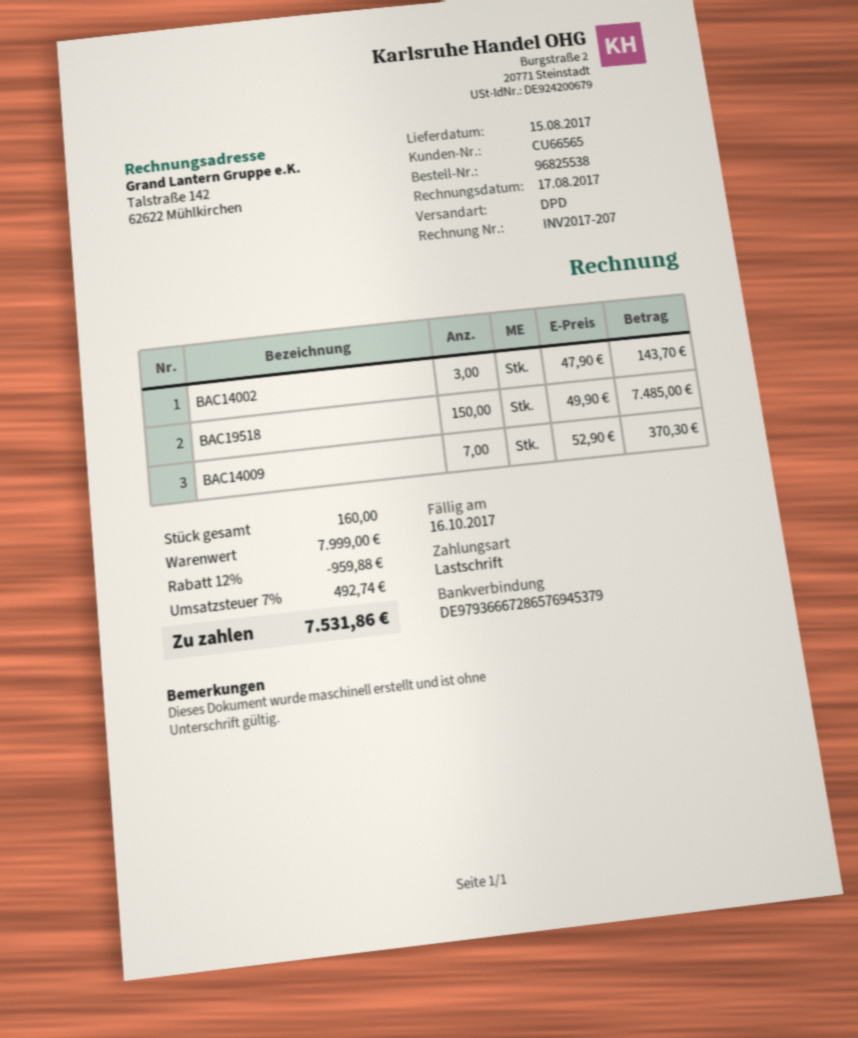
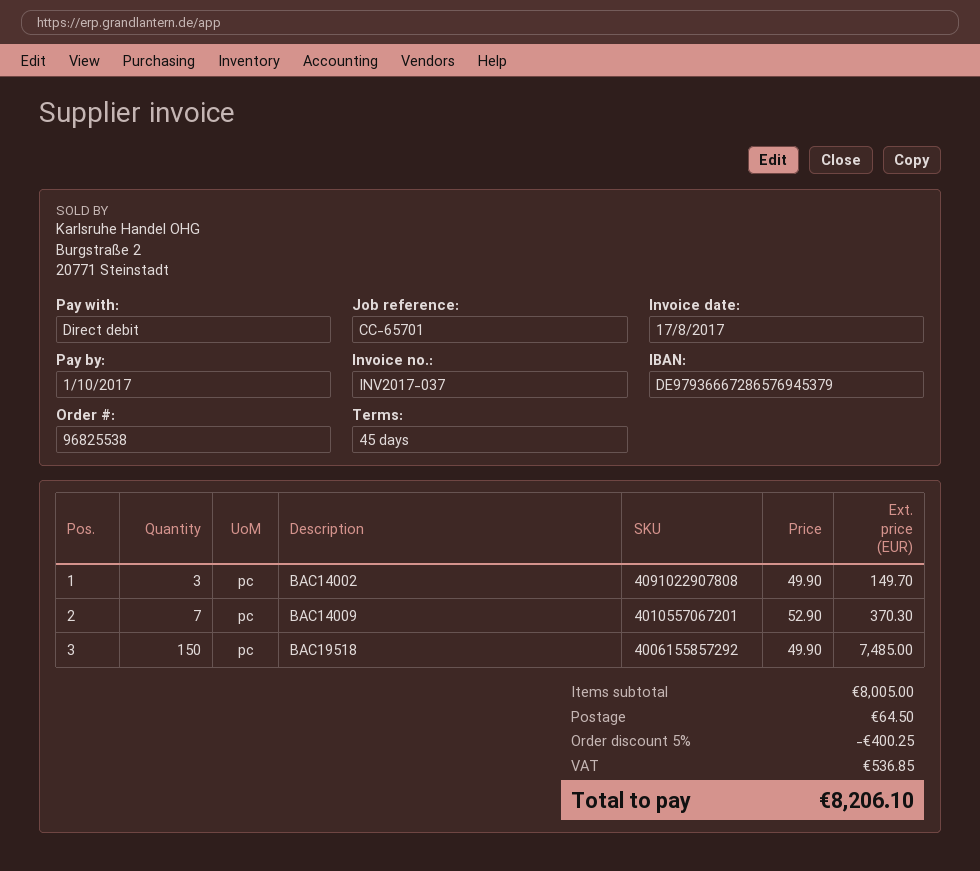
invoice number: INV2017-207 -> INV2017-037
due date: 2017-10-16 -> 2017-10-01
BAC14002: 3 x 47.90 = 143.70 -> 3 x 49.90 = 149.70
subtotal: 7999.00 -> 8005.00
discount: 12% = 959.88 -> 5% = 400.25
shipping: none -> 64.50
tax: 492.74 -> 536.85
total: 7531.86 -> 8206.10

